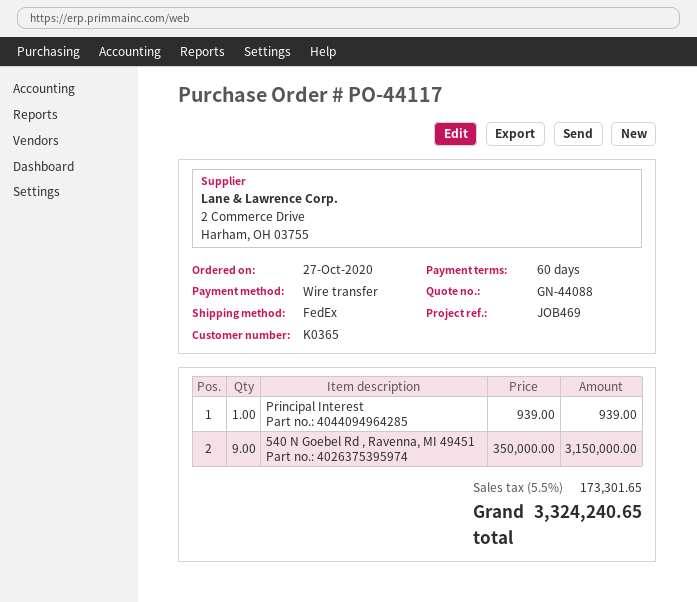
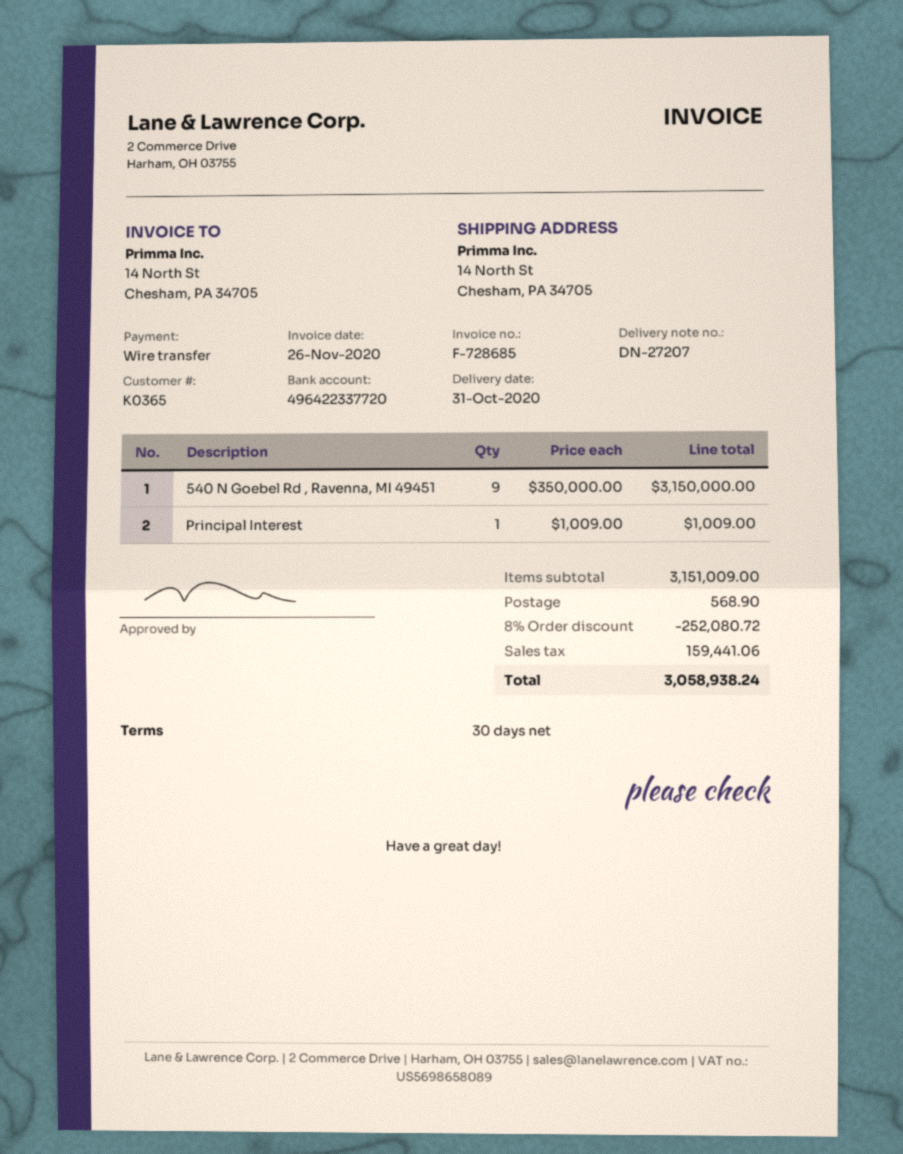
payment terms: 60 days -> 30 days
Principal Interest: 1 x 939.00 = 939.00 -> 1 x 1009.00 = 1009.00
discount: none -> 8% = 252080.72
shipping: none -> 568.90
tax: 173301.65 -> 159441.06
total: 3324240.65 -> 3058938.24

